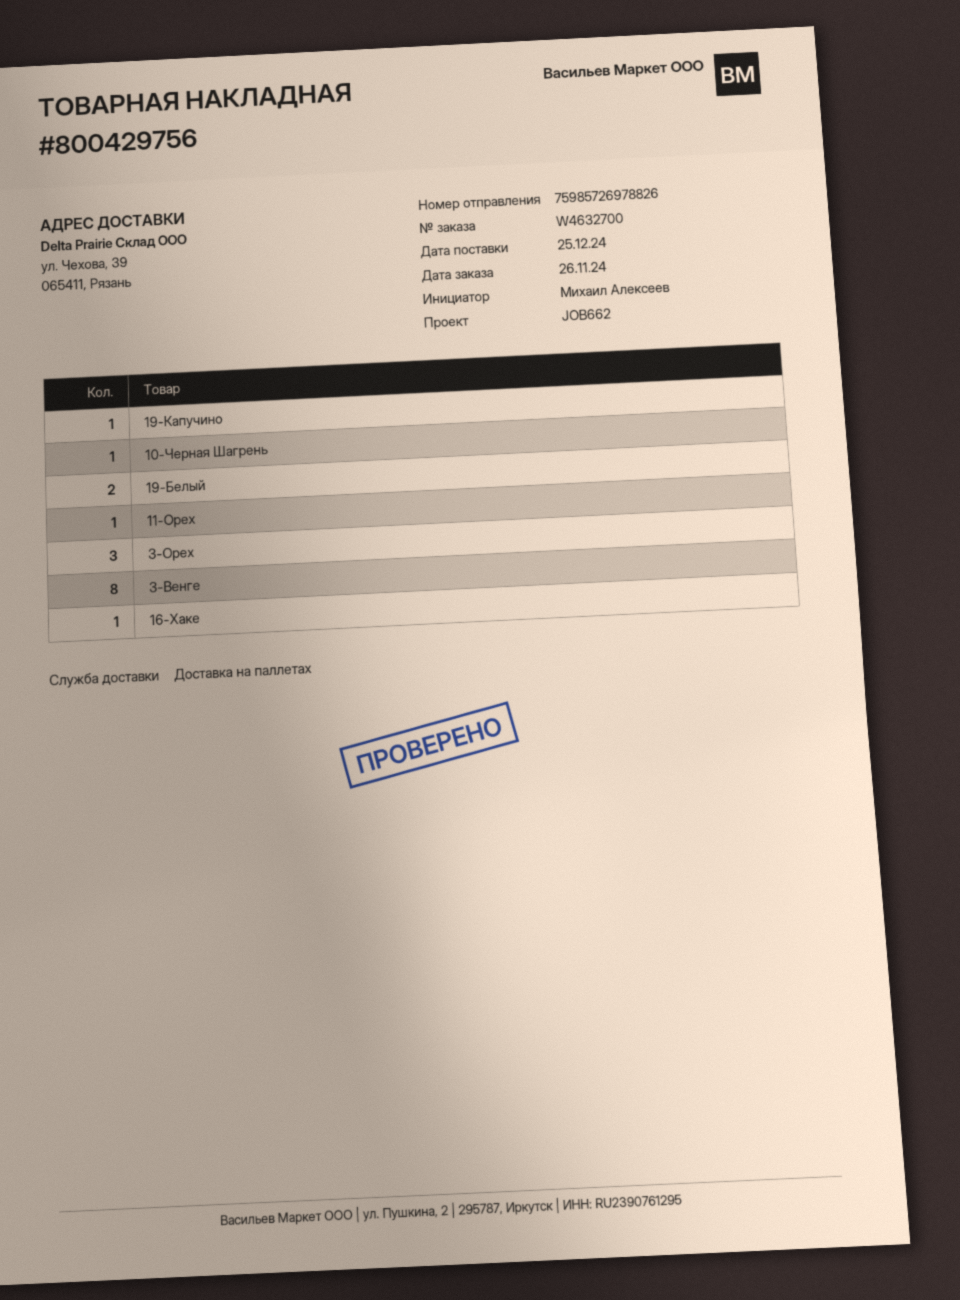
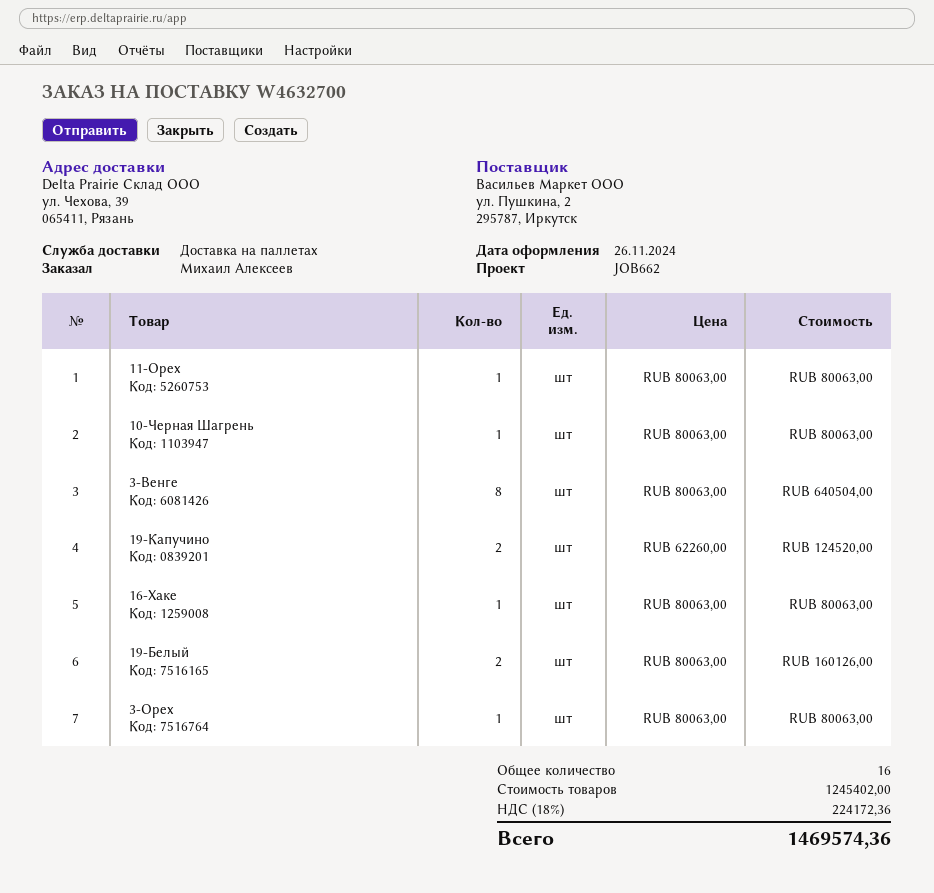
19-Капучино: 1 -> 2
3-Орех: 3 -> 1

